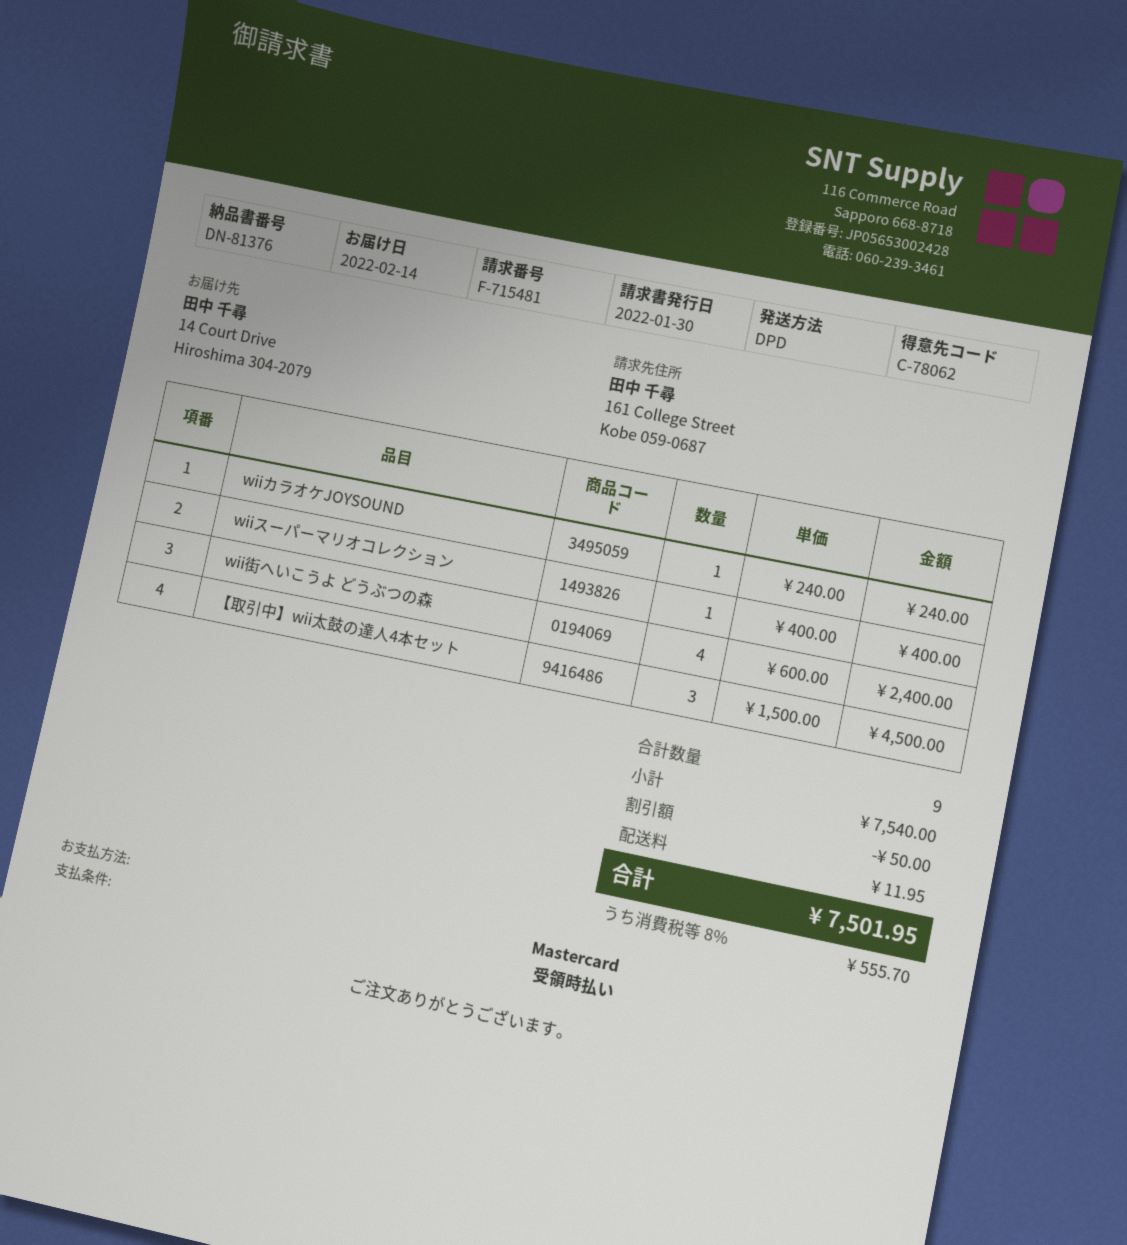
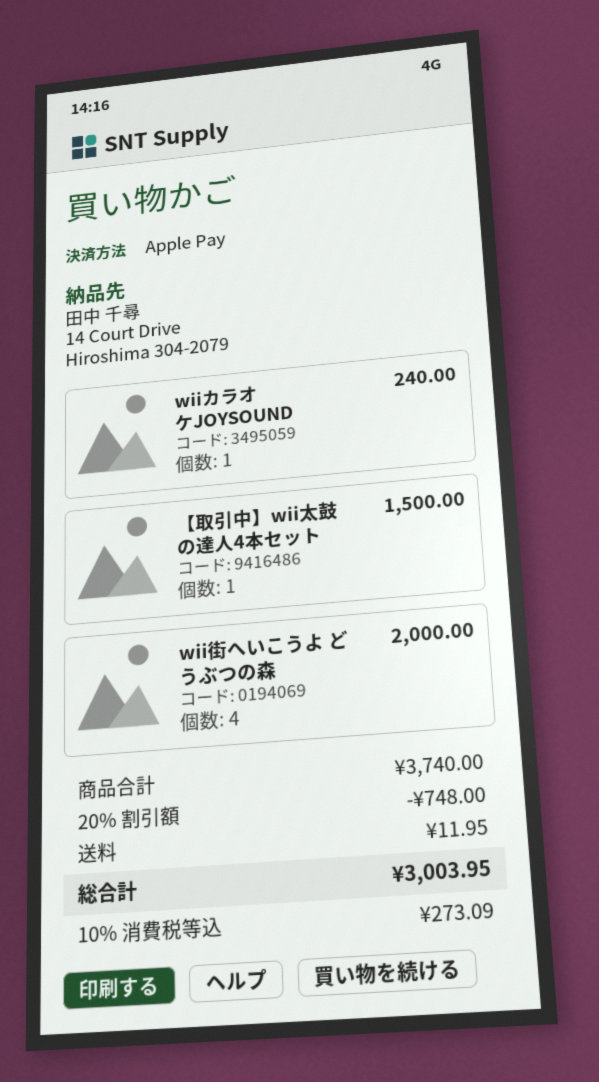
payment method: Mastercard -> Apple Pay
wiiスーパーマリオコレクション: 1 for 400.00 -> none
wii街へいこうよ どうぶつの森: 4 for 2400.00 -> 4 for 2000.00
【取引中】wii太鼓の達人4本セット: 3 for 4500.00 -> 1 for 1500.00
subtotal: 7540.00 -> 3740.00
discount: 50.00 -> 748.00
tax: 8% = 555.70 -> 10% = 273.09
total: 7501.95 -> 3003.95

